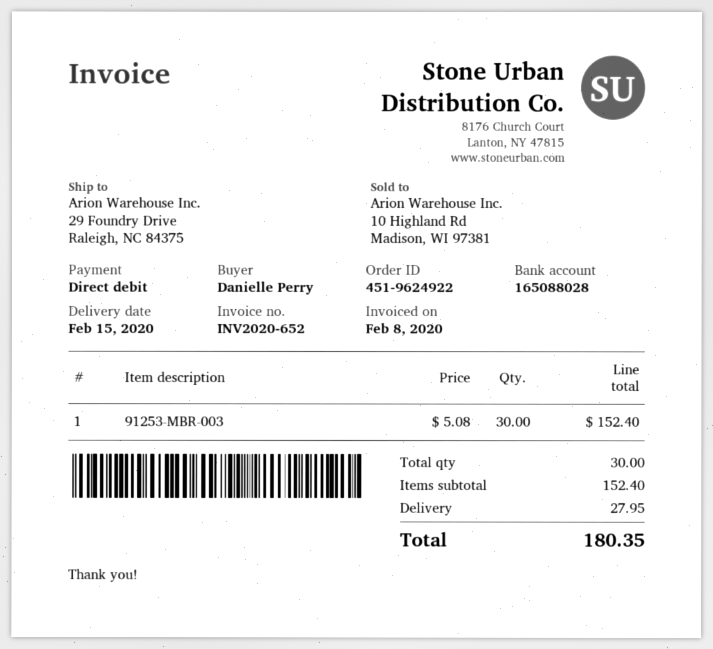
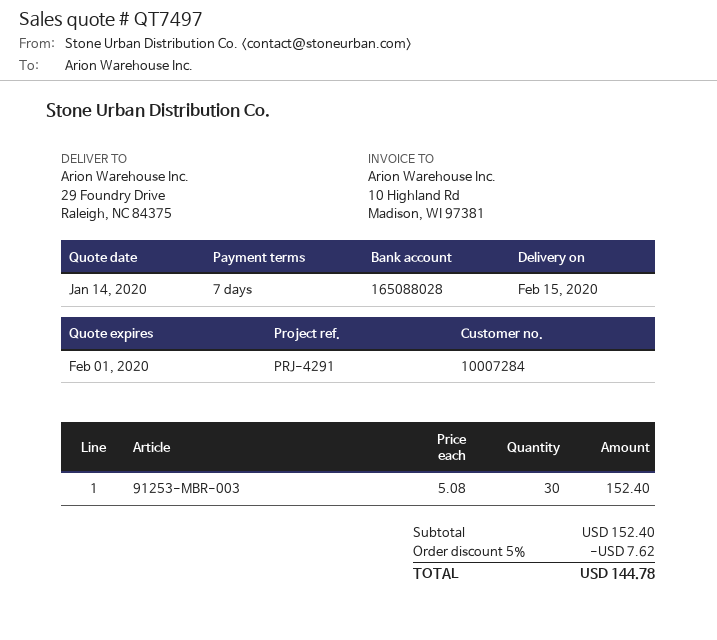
discount: none -> 5% = 7.62
shipping: 27.95 -> none
total: 180.35 -> 144.78

